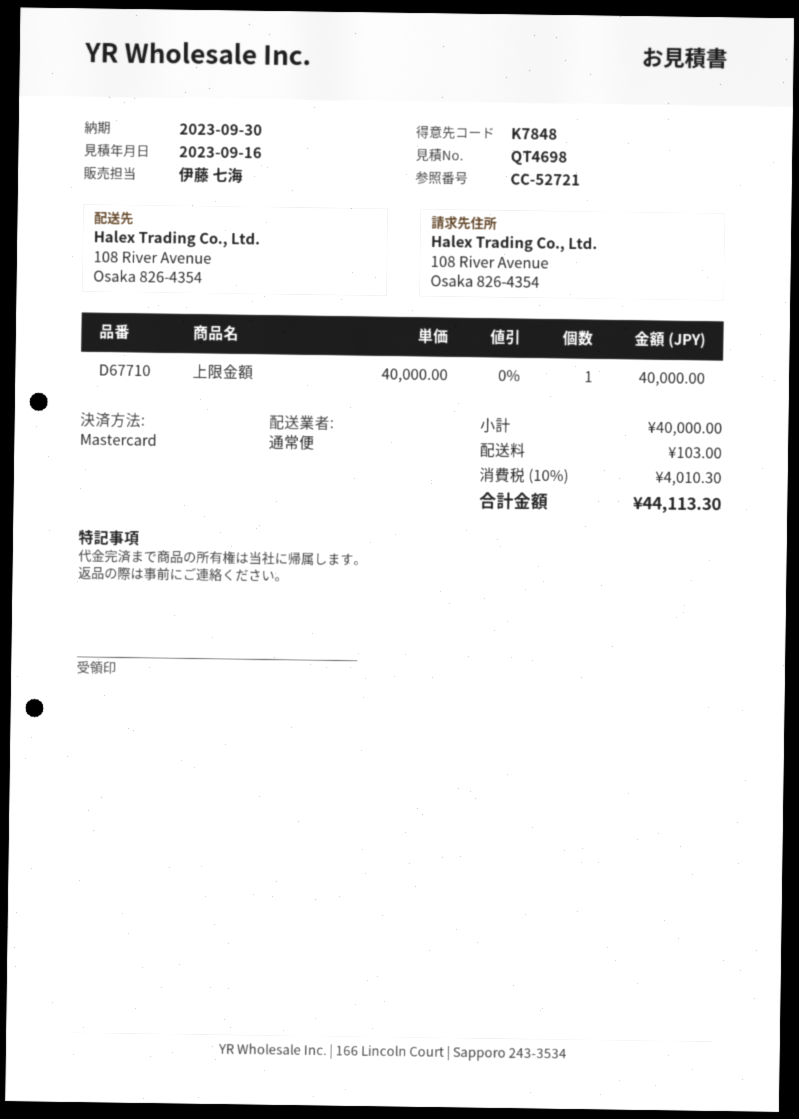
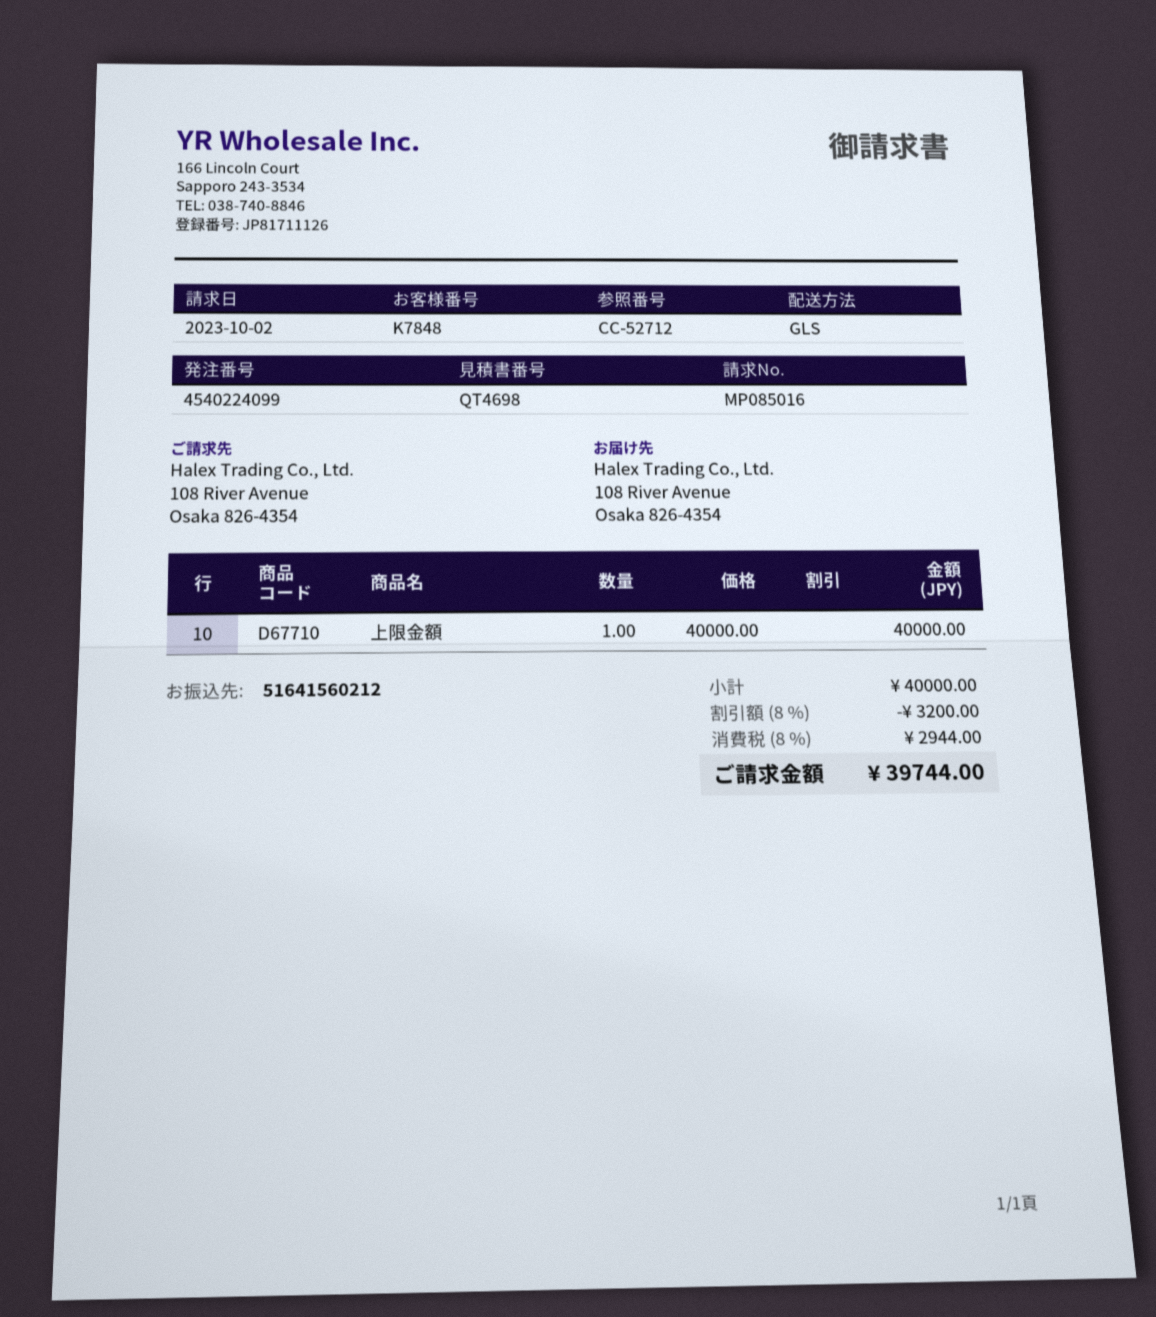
reference: CC-52721 -> CC-52712
shipping method: standard -> GLS
discount: none -> 8% = 3200.00
shipping: 103.00 -> none
tax: 10% = 4010.30 -> 8% = 2944.00
total: 44113.30 -> 39744.00

